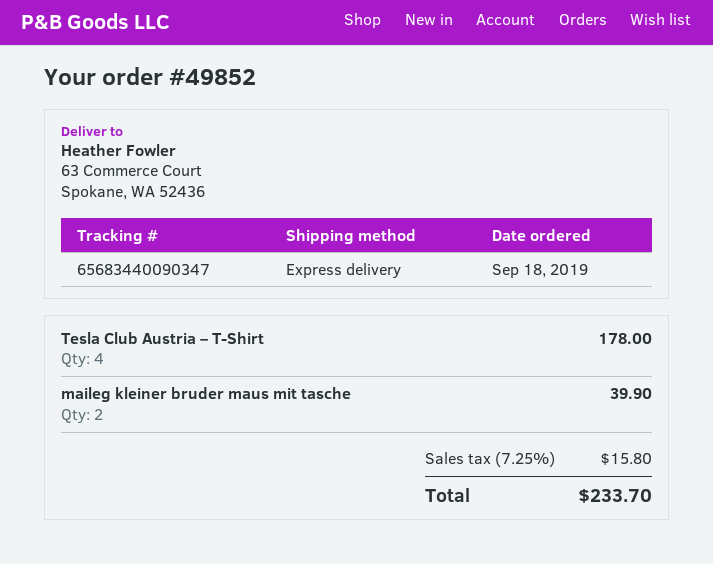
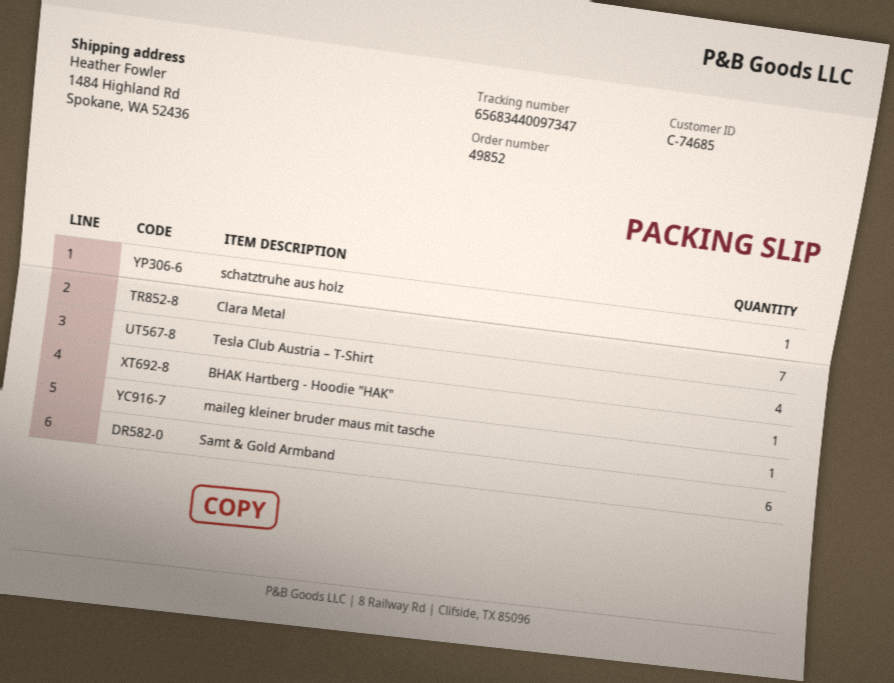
tracking number: 65683440090347 -> 65683440097347
ship to: 63 Commerce Court, Spokane, WA 52436 -> 1484 Highland Rd, Spokane, WA 52436
maileg kleiner bruder maus mit tasche: 2 -> 1
schatztruhe aus holz: none -> 1
Clara Metal: none -> 7
BHAK Hartberg - Hoodie "HAK": none -> 1
Samt & Gold Armband: none -> 6

